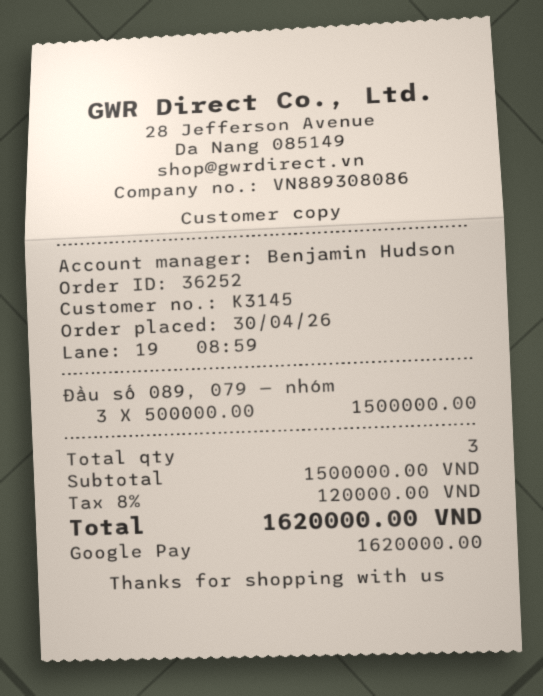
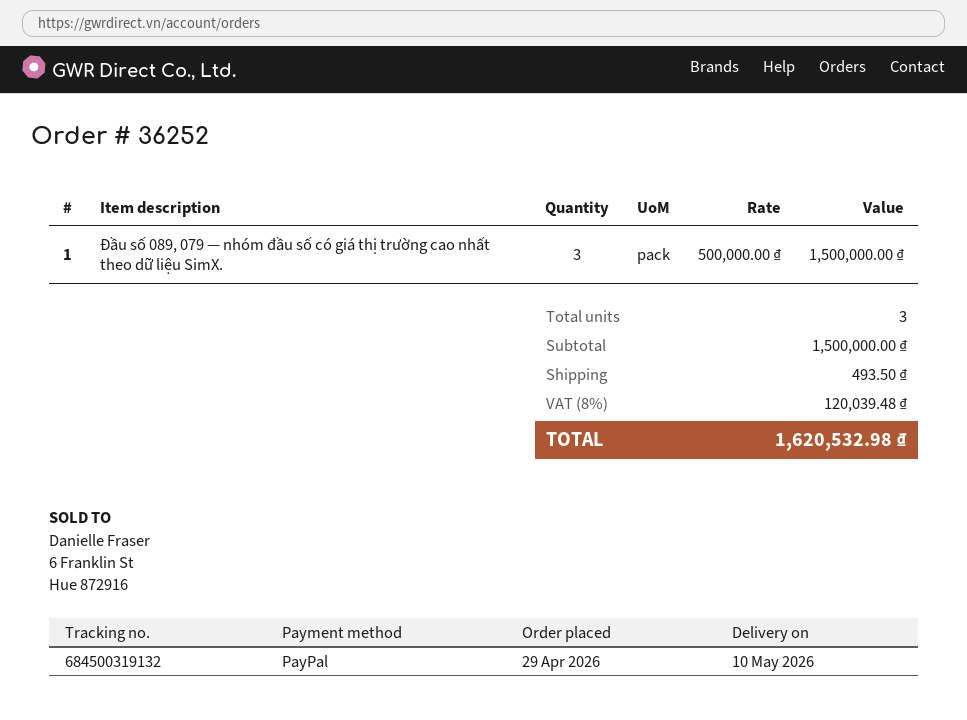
order date: 2026-04-30 -> 2026-04-29
payment method: Google Pay -> PayPal
shipping: none -> 493.50
tax: 8% = 120000.00 -> 8% = 120039.48
total: 1620000.00 -> 1620532.98

